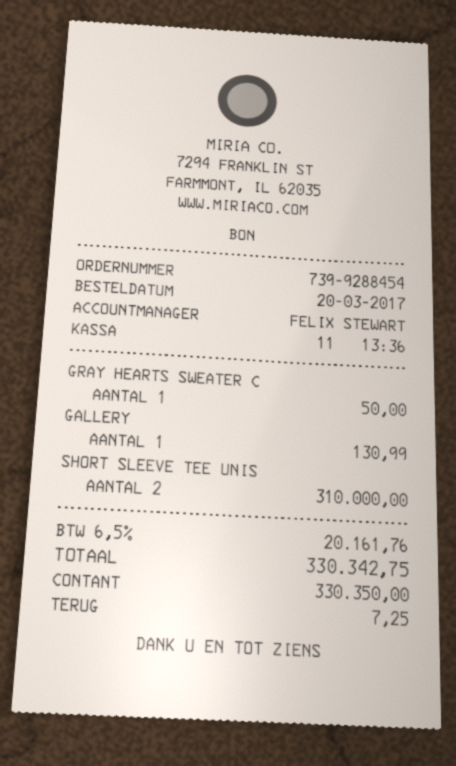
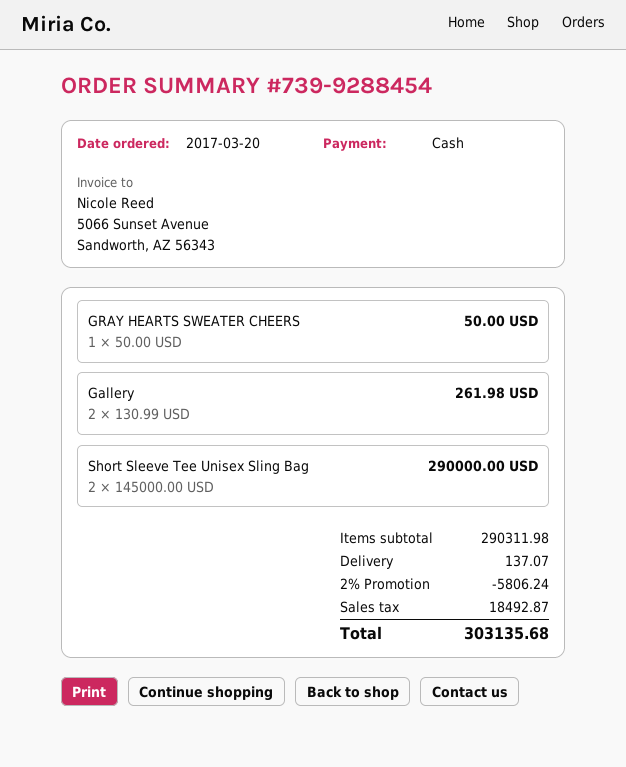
GALLERY: 1 for 130.99 -> 2 for 261.98
SHORT SLEEVE TEE UNIS: 2 for 310000.00 -> 2 for 290000.00
discount: none -> 2% = 5806.24
shipping: none -> 137.07
tax: 20161.76 -> 18492.87
total: 330342.75 -> 303135.68

